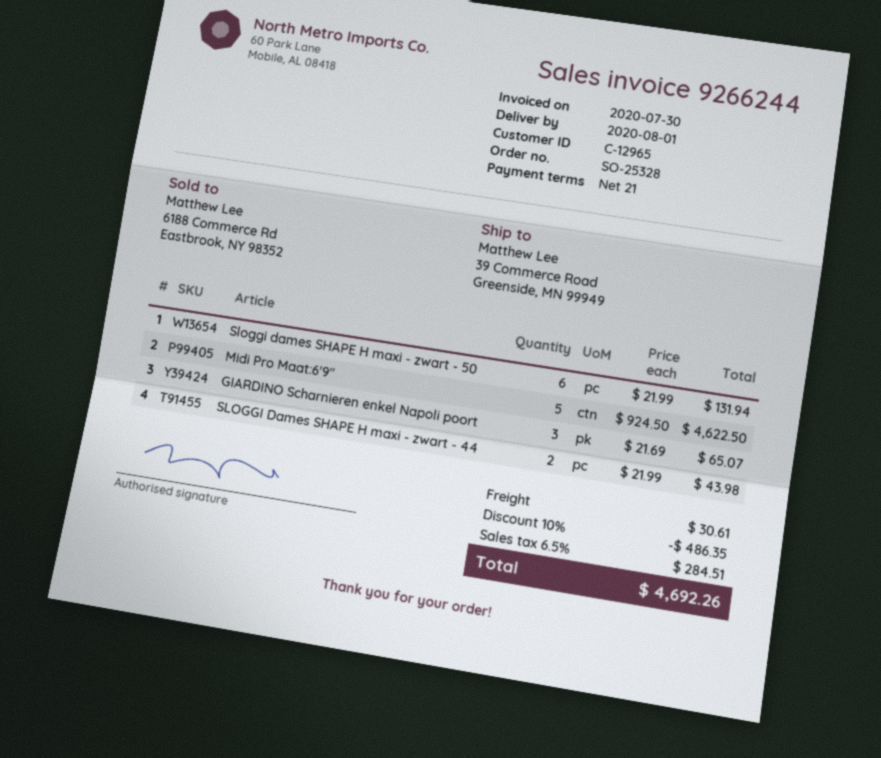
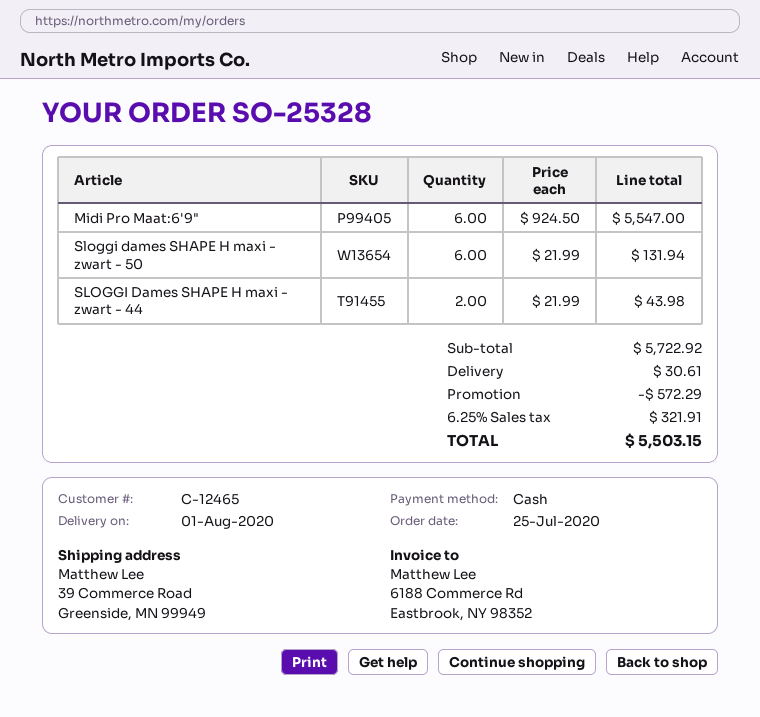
customer number: C-12965 -> C-12465
Midi Pro Maat:6'9": 5 x 924.50 = 4622.50 -> 6 x 924.50 = 5547.00
GIARDINO Scharnieren enkel Napoli poort: 3 x 21.69 = 65.07 -> none
discount: 486.35 -> 572.29
tax: 6.5% = 284.51 -> 6.25% = 321.91
total: 4692.26 -> 5503.15

